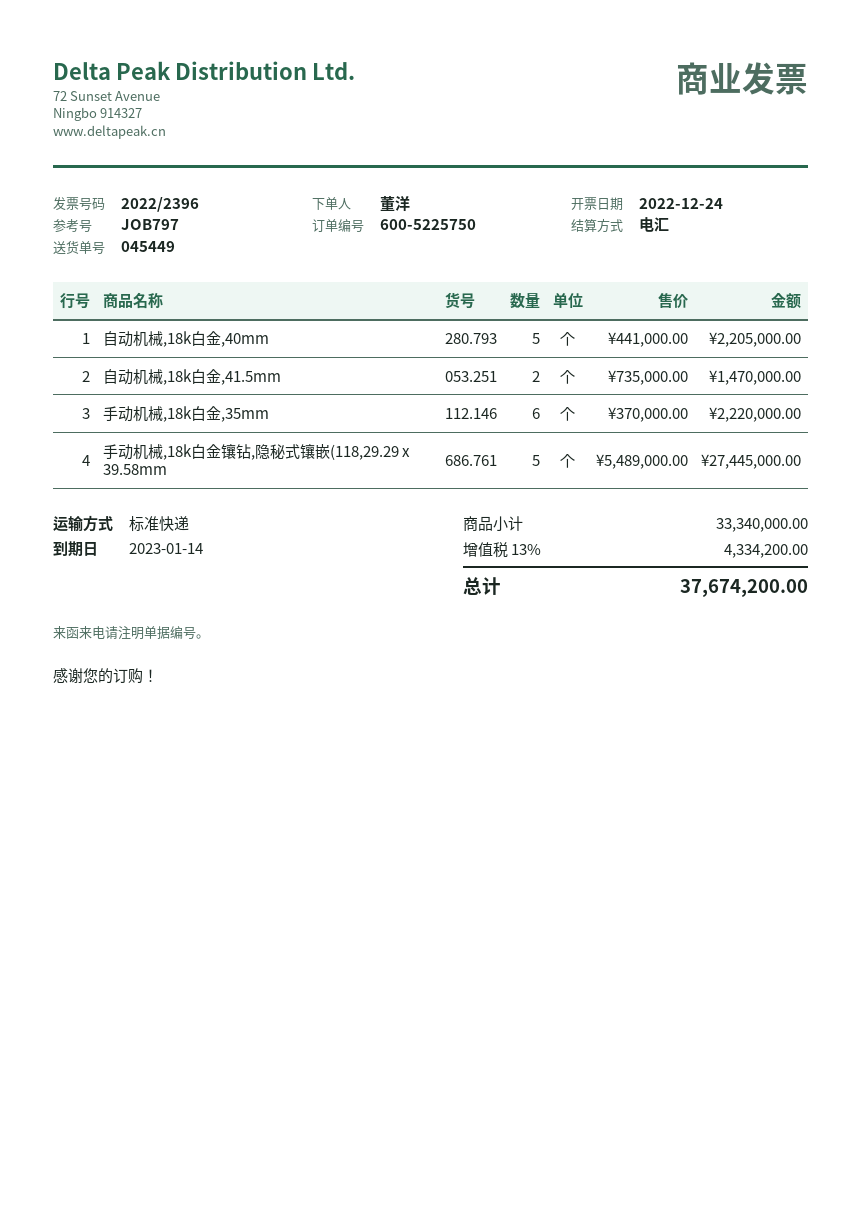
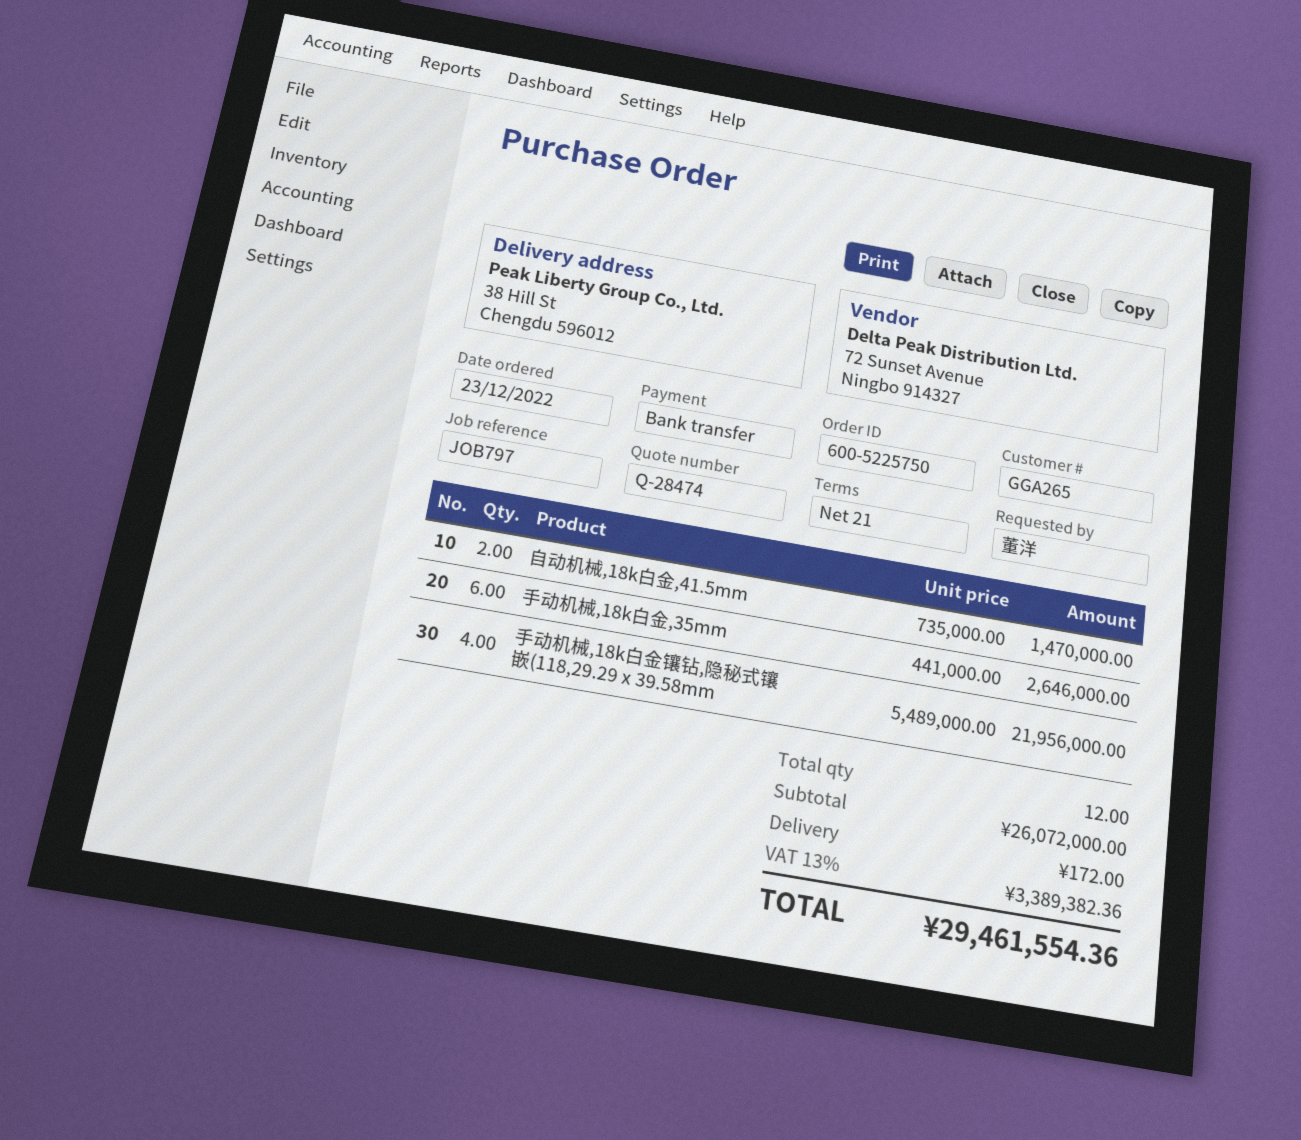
自动机械,18k白金,40mm: 5 x 441000.00 = 2205000.00 -> none
手动机械,18k白金,35mm: 6 x 370000.00 = 2220000.00 -> 6 x 441000.00 = 2646000.00
手动机械,18k白金镶钻,隐秘式镶嵌(118,29.29 x 39.58mm: 5 x 5489000.00 = 27445000.00 -> 4 x 5489000.00 = 21956000.00
subtotal: 33340000.00 -> 26072000.00
shipping: none -> 172.00
tax: 13% = 4334200.00 -> 13% = 3389382.36
total: 37674200.00 -> 29461554.36

